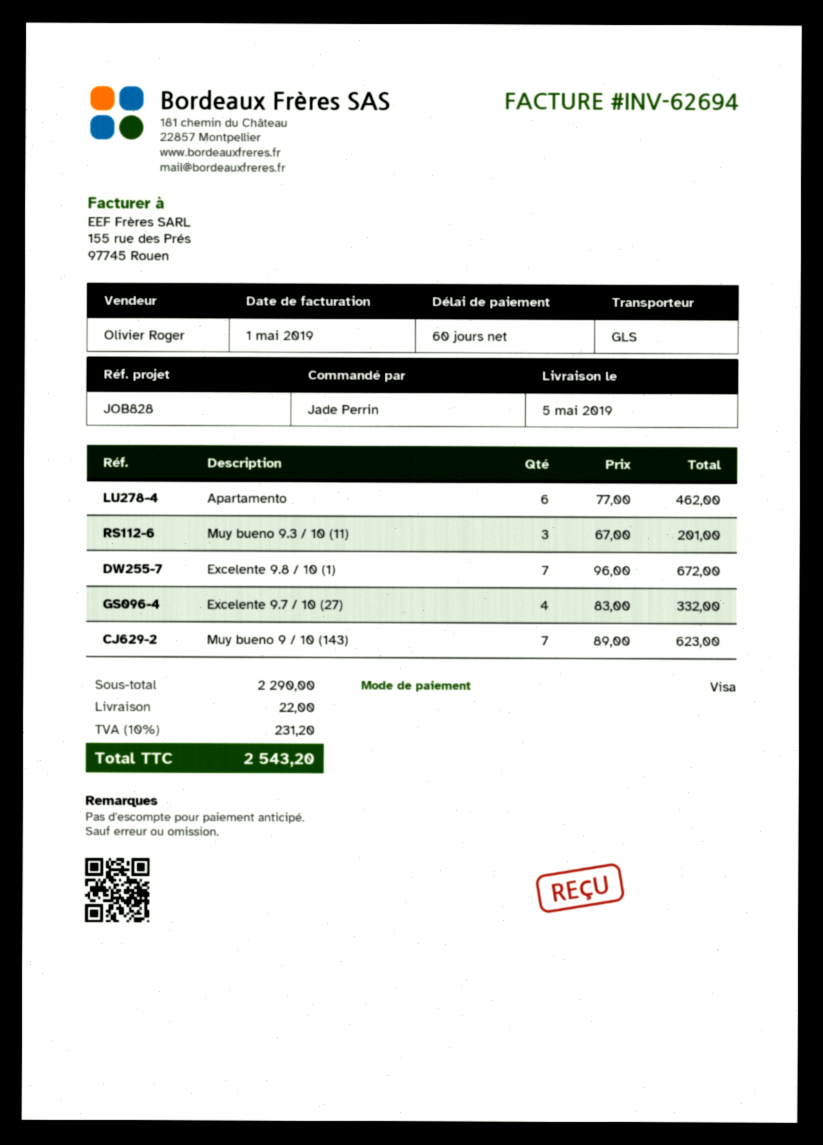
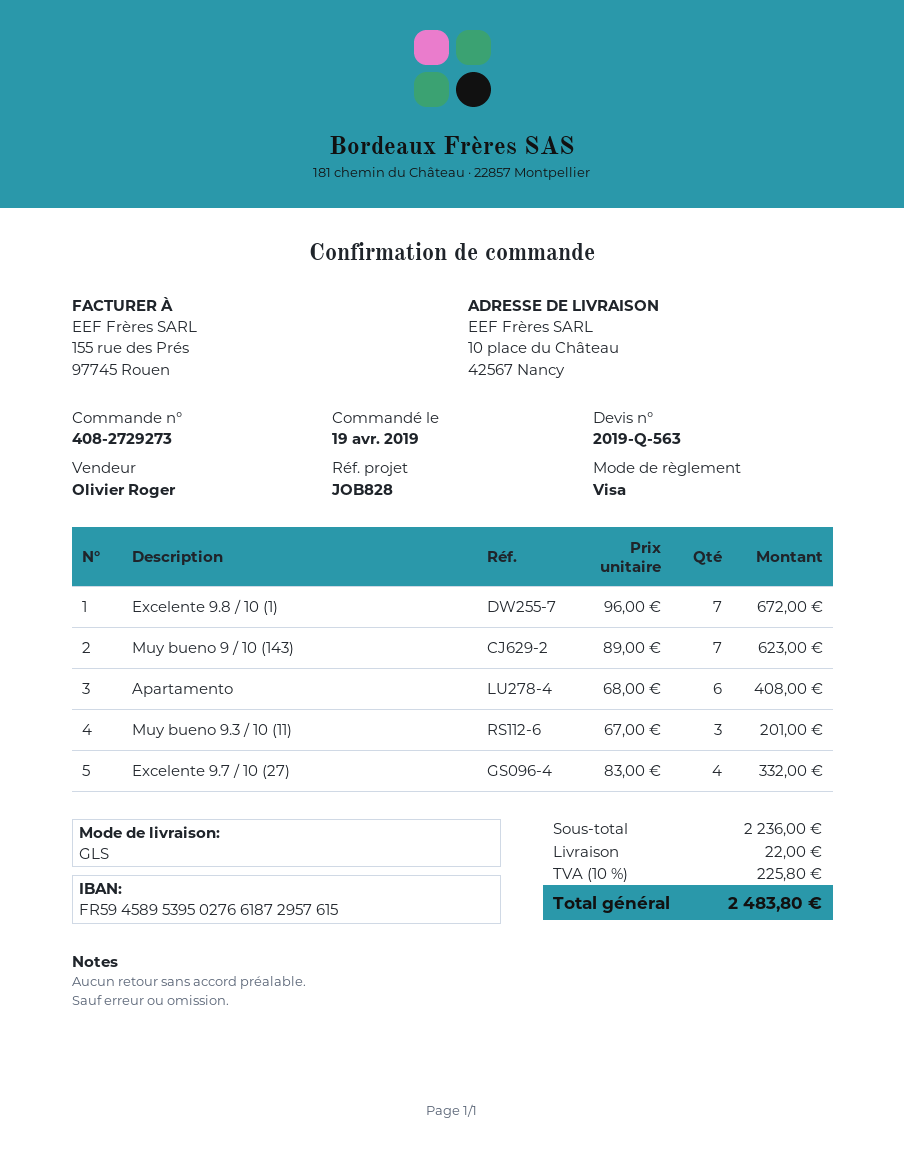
Apartamento: 6 x 77.00 = 462.00 -> 6 x 68.00 = 408.00
subtotal: 2290.00 -> 2236.00
tax: 10% = 231.20 -> 10% = 225.80
total: 2543.20 -> 2483.80

